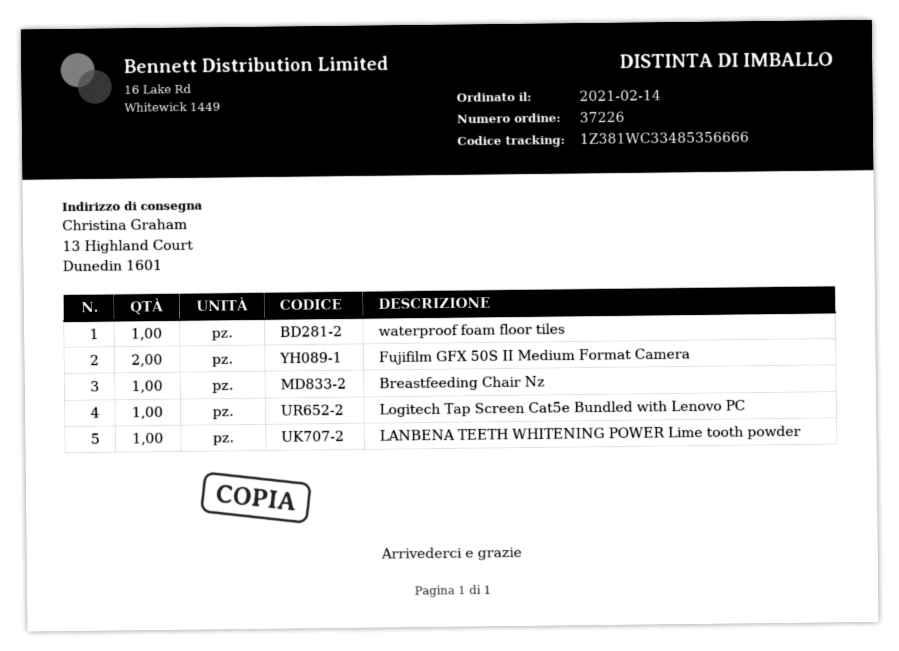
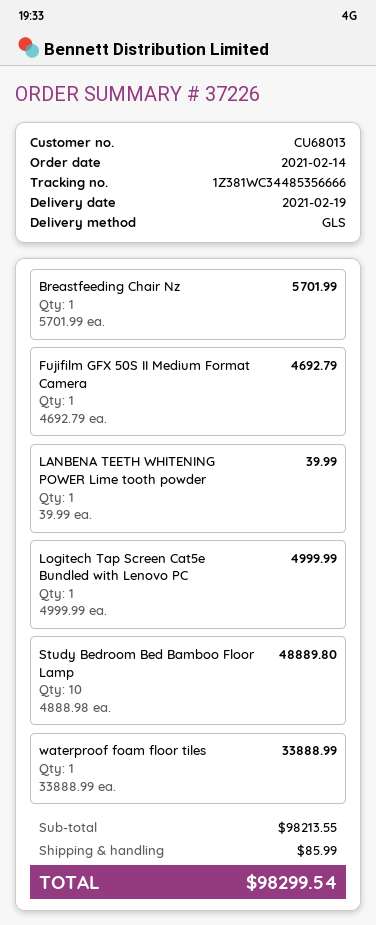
tracking number: 1Z381WC33485356666 -> 1Z381WC34485356666
Fujifilm GFX 50S II Medium Format Camera: 2 -> 1
Study Bedroom Bed Bamboo Floor Lamp: none -> 10

